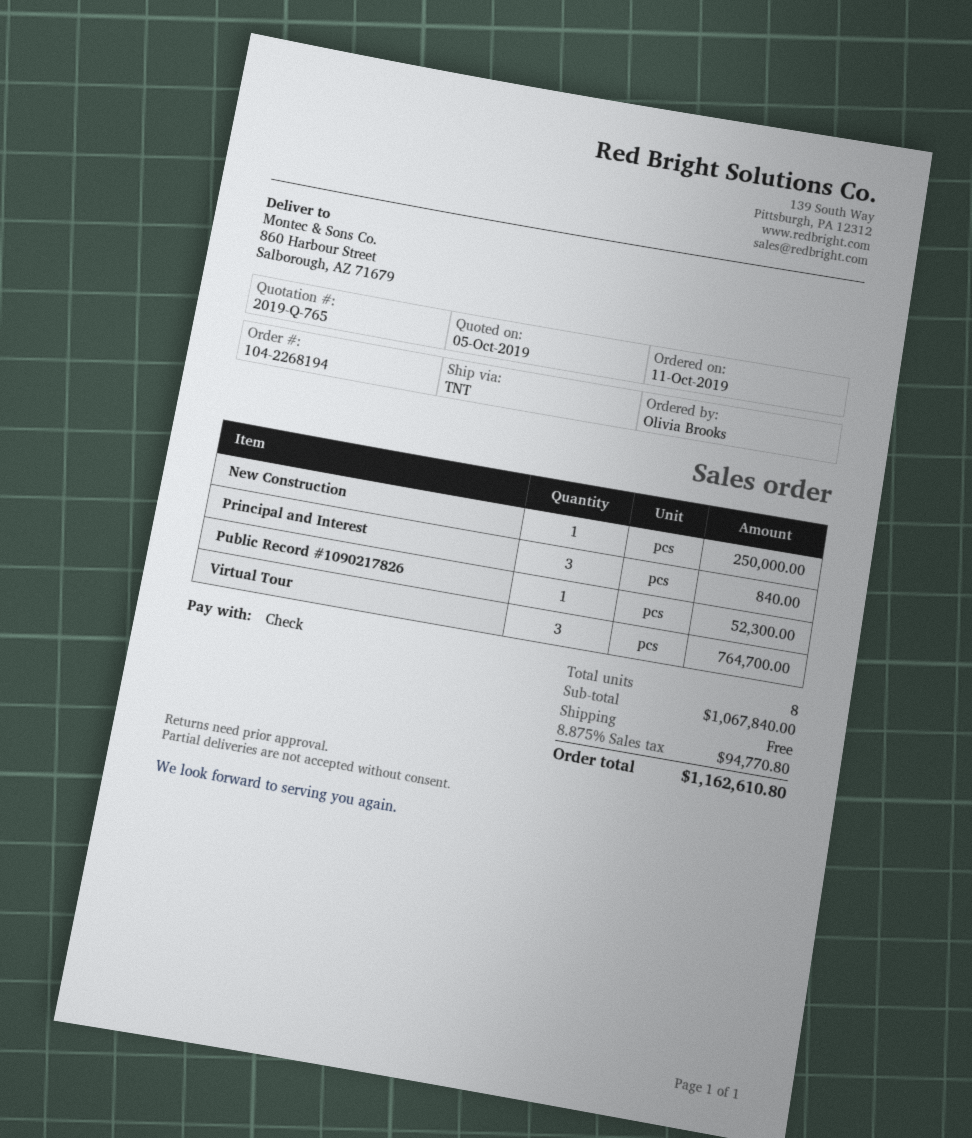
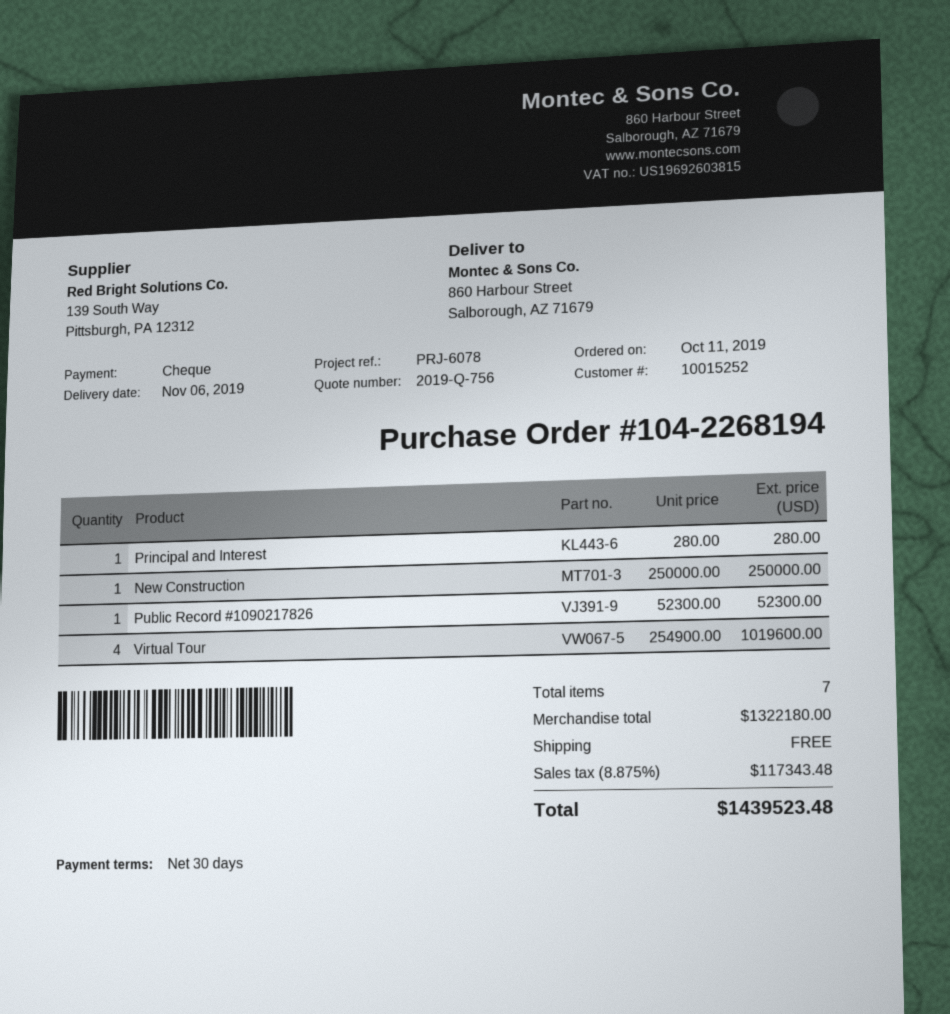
quote number: 2019-Q-765 -> 2019-Q-756
Principal and Interest: 3 for 840.00 -> 1 for 280.00
Virtual Tour: 3 for 764700.00 -> 4 for 1019600.00
total quantity: 8 -> 7
subtotal: 1067840.00 -> 1322180.00
tax: 8.875% = 94770.80 -> 8.875% = 117343.48
total: 1162610.80 -> 1439523.48

